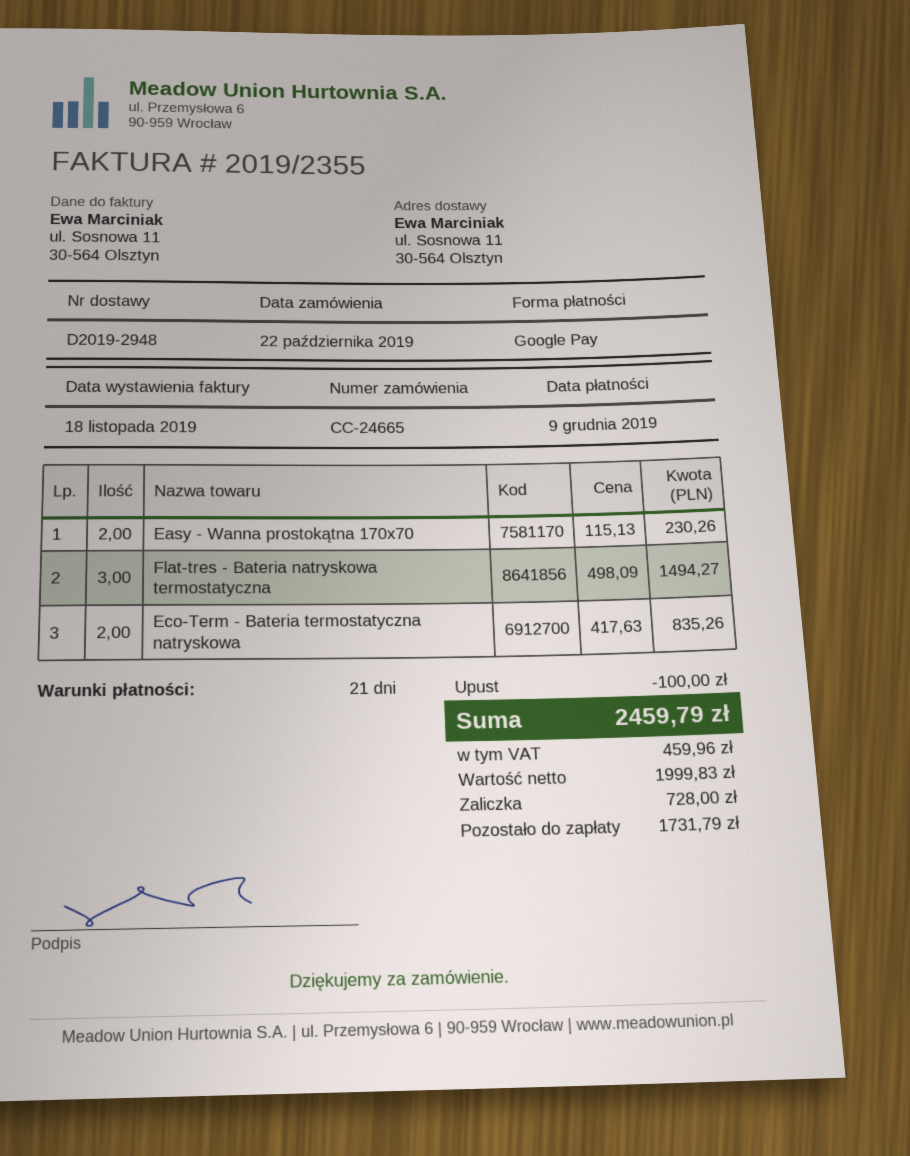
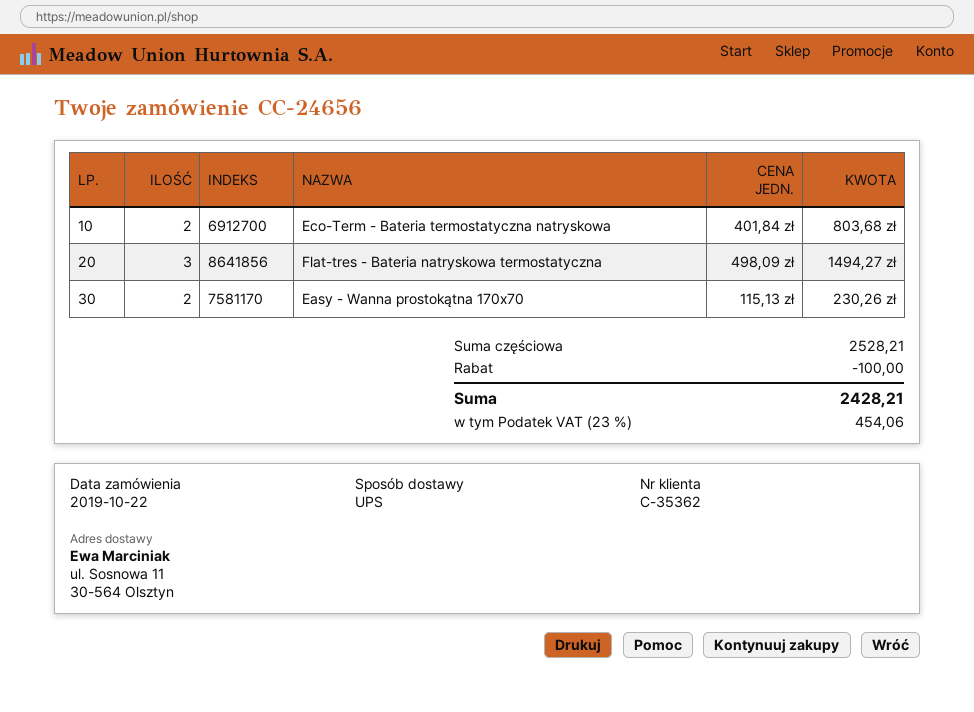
order number: CC-24665 -> CC-24656
Eco-Term - Bateria termostatyczna natryskowa: 2 x 417.63 = 835.26 -> 2 x 401.84 = 803.68
tax: 459.96 -> 454.06
total: 2459.79 -> 2428.21

